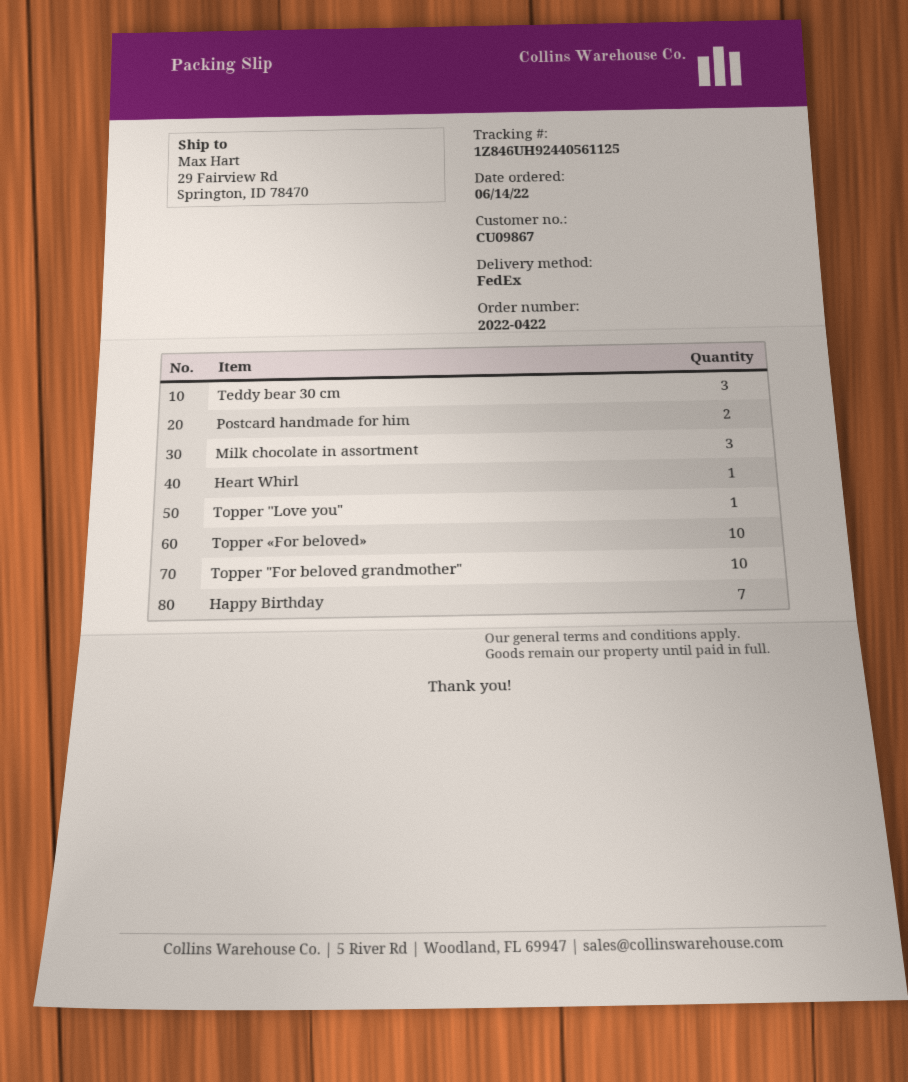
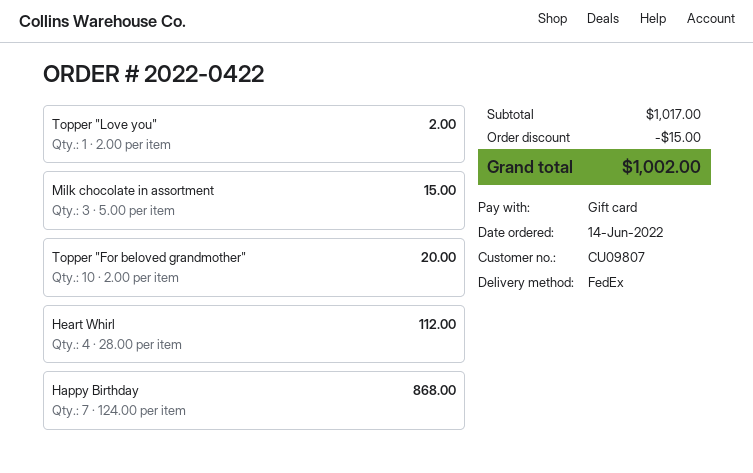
customer number: CU09867 -> CU09807
Teddy bear 30 cm: 3 -> none
Postcard handmade for him: 2 -> none
Heart Whirl: 1 -> 4
Topper «For beloved»: 10 -> none

